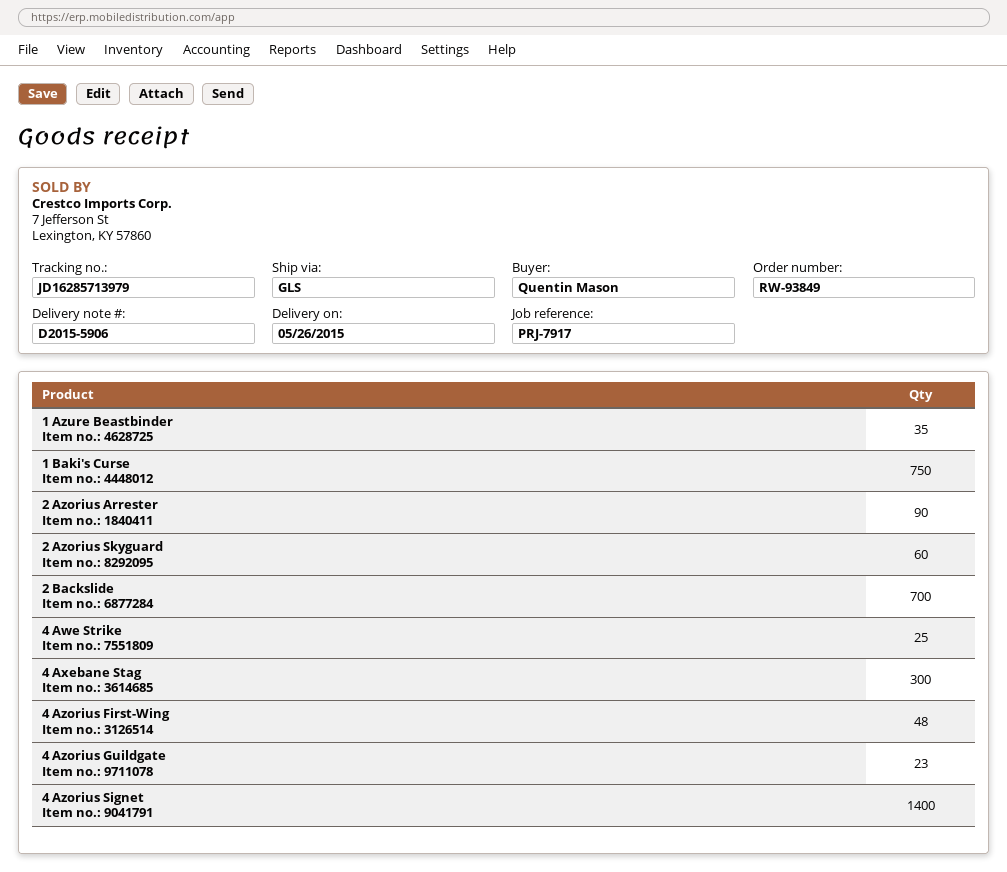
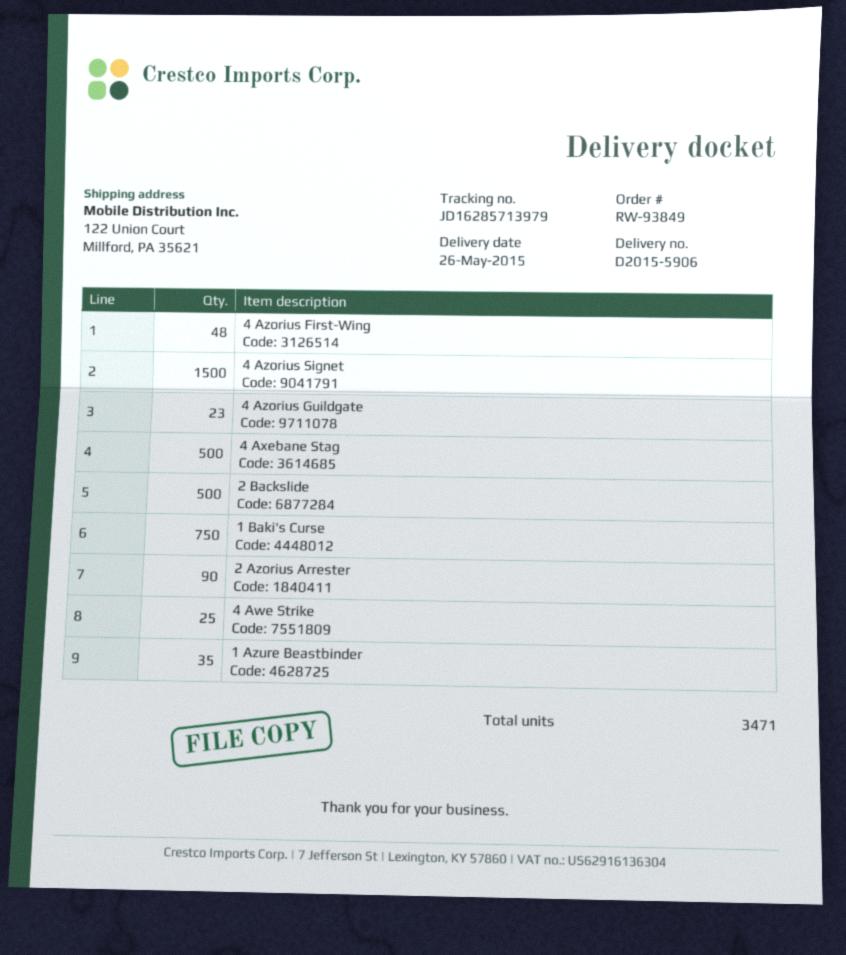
2 Azorius Skyguard: 60 -> none
2 Backslide: 700 -> 500
4 Axebane Stag: 300 -> 500
4 Azorius Signet: 1400 -> 1500

